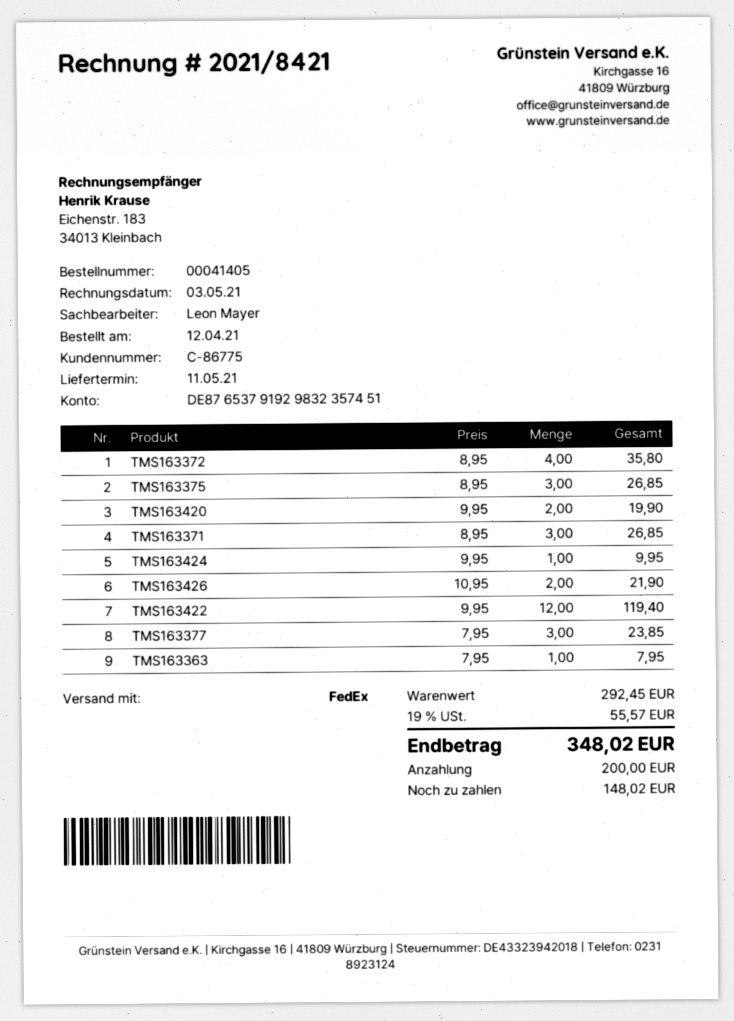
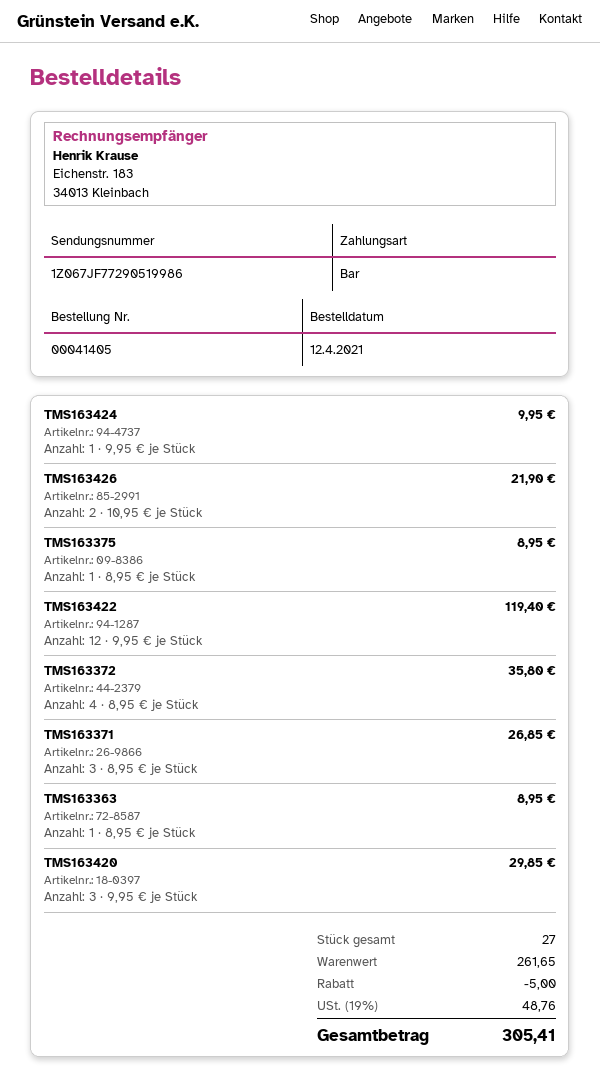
TMS163375: 3 x 8.95 = 26.85 -> 1 x 8.95 = 8.95
TMS163420: 2 x 9.95 = 19.90 -> 3 x 9.95 = 29.85
TMS163377: 3 x 7.95 = 23.85 -> none
TMS163363: 1 x 7.95 = 7.95 -> 1 x 8.95 = 8.95
subtotal: 292.45 -> 261.65
discount: none -> 5.00
tax: 19% = 55.57 -> 19% = 48.76
total: 348.02 -> 305.41

